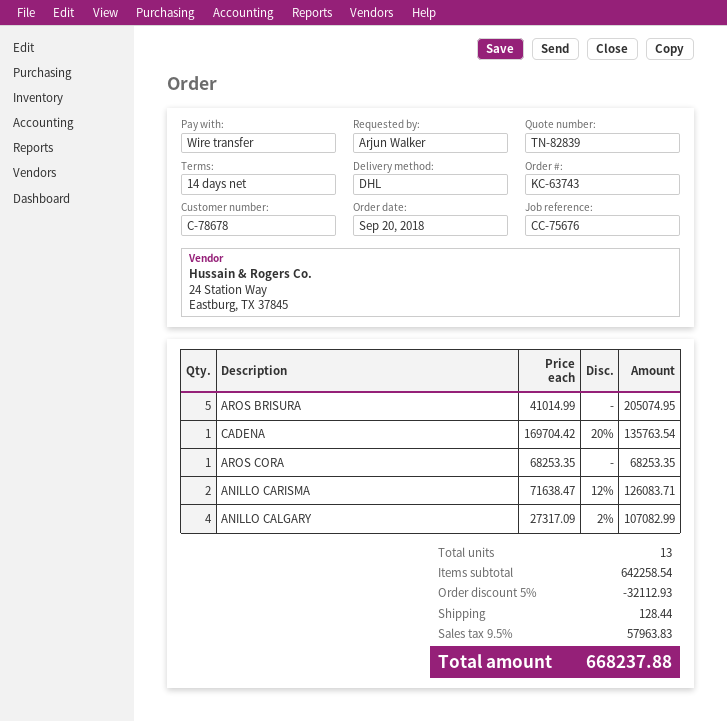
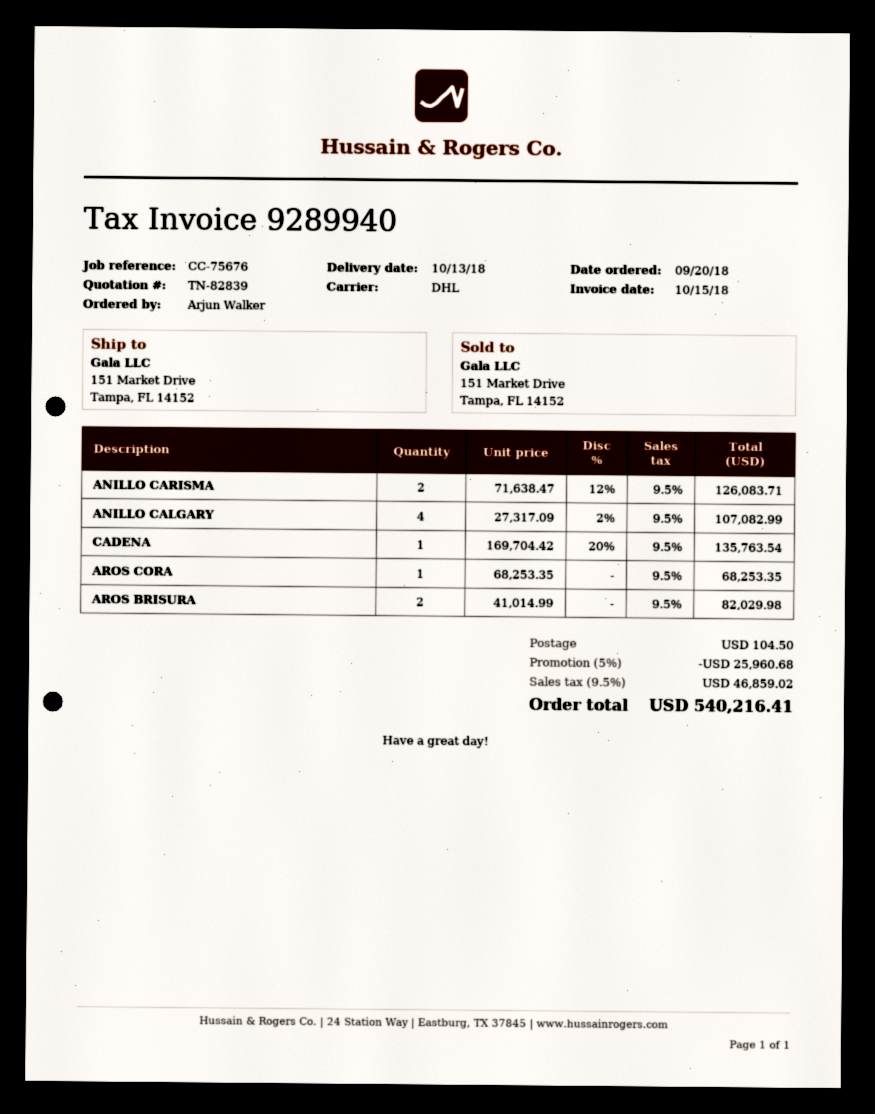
AROS BRISURA: 5 x 41014.99 = 205074.95 -> 2 x 41014.99 = 82029.98
discount: 5% = 32112.93 -> 5% = 25960.68
shipping: 128.44 -> 104.50
tax: 9.5% = 57963.83 -> 9.5% = 46859.02
total: 668237.88 -> 540216.41

